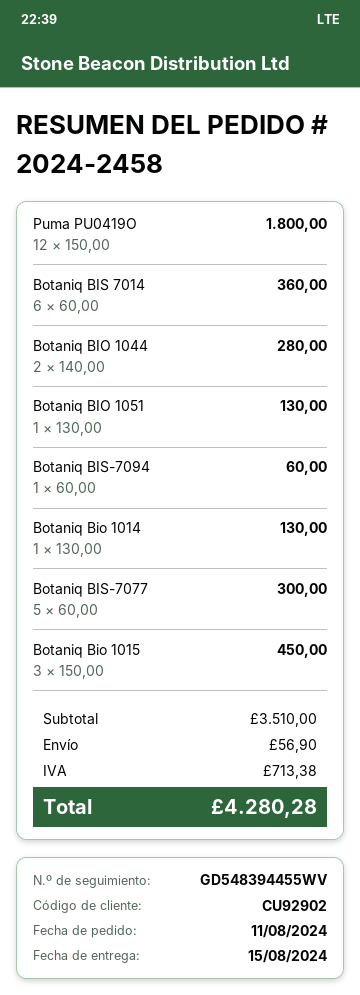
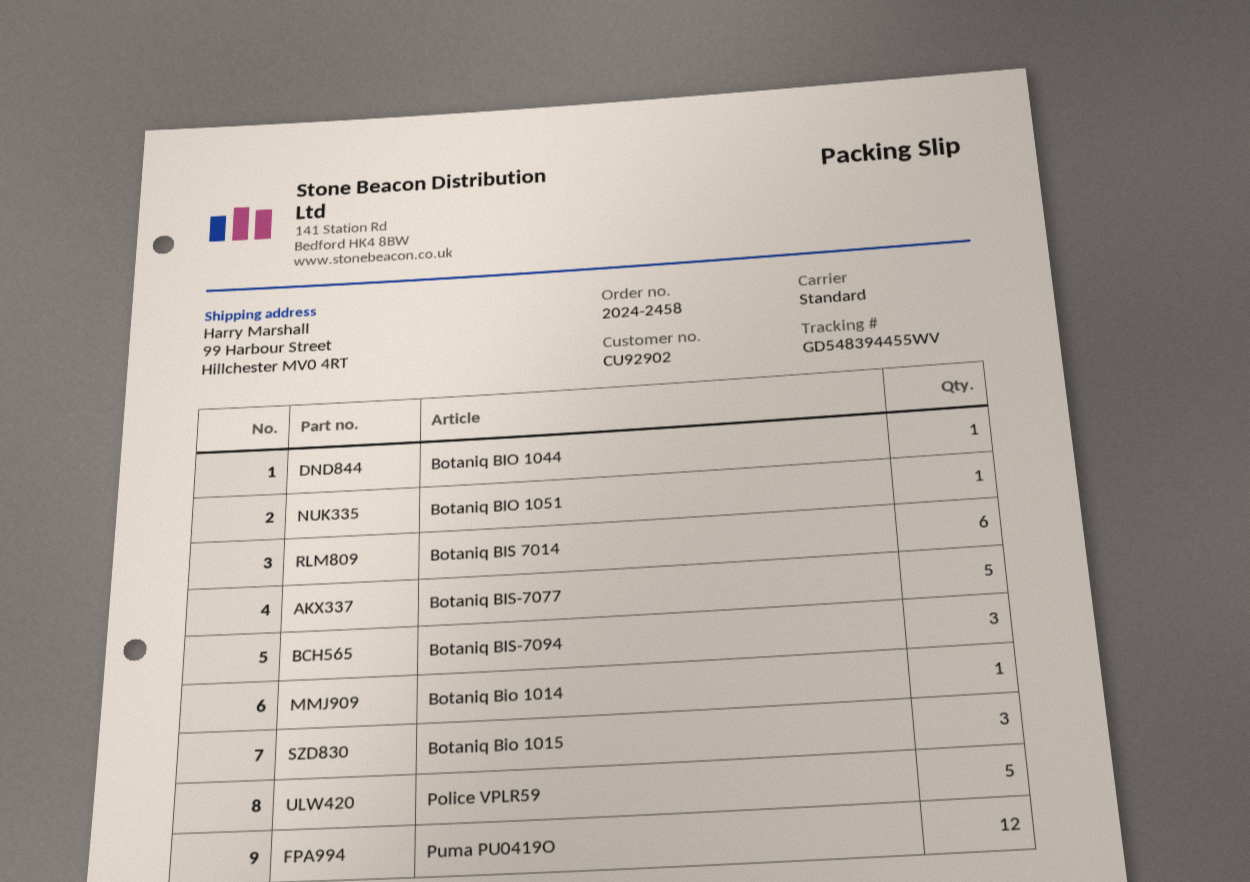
Botaniq BIO 1044: 2 -> 1
Botaniq BIS-7094: 1 -> 3
Police VPLR59: none -> 5

